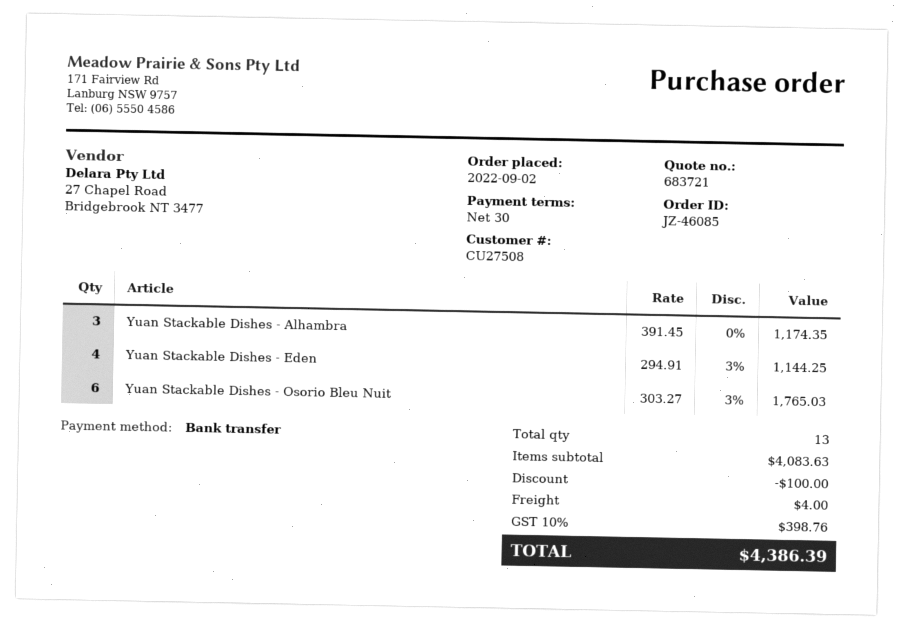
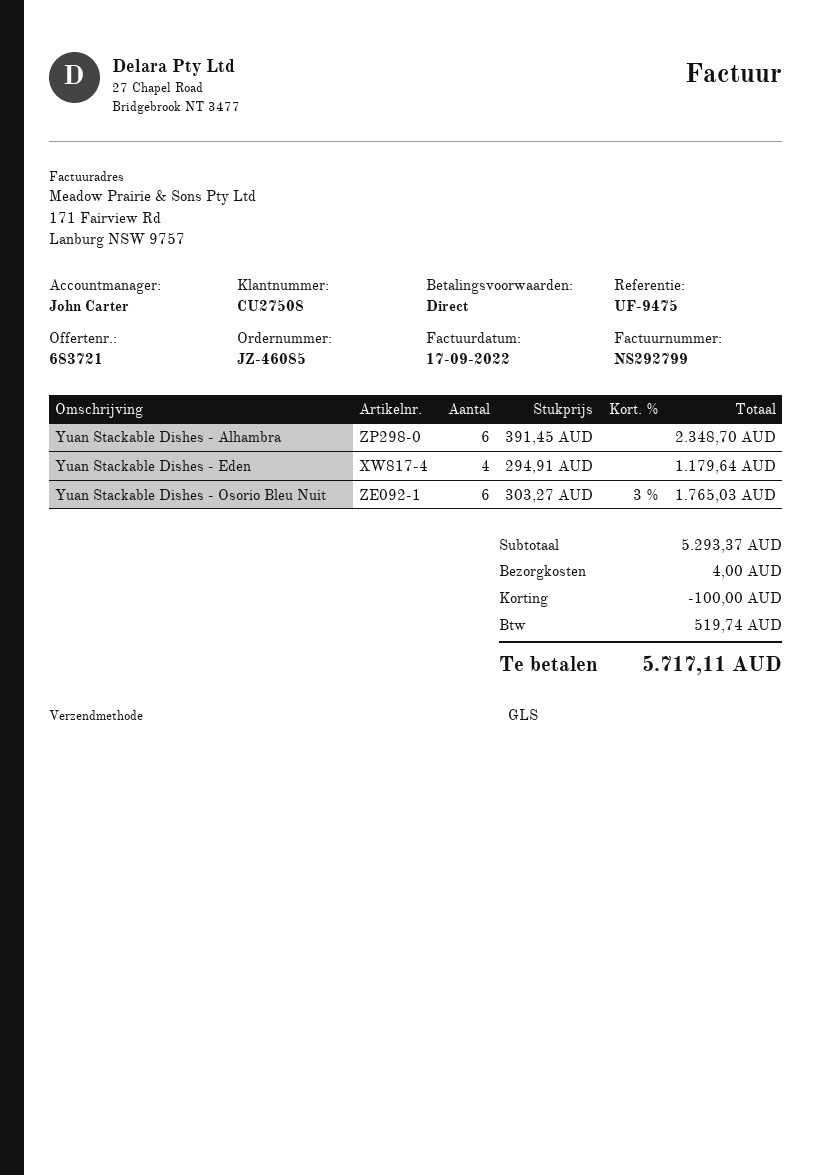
payment terms: 30 days -> on receipt
Yuan Stackable Dishes - Alhambra: 3 x 391.45 = 1174.35 -> 6 x 391.45 = 2348.70
Yuan Stackable Dishes - Eden: 4 x 294.91 - 3% = 1144.25 -> 4 x 294.91 = 1179.64
subtotal: 4083.63 -> 5293.37
tax: 398.76 -> 519.74
total: 4386.39 -> 5717.11

